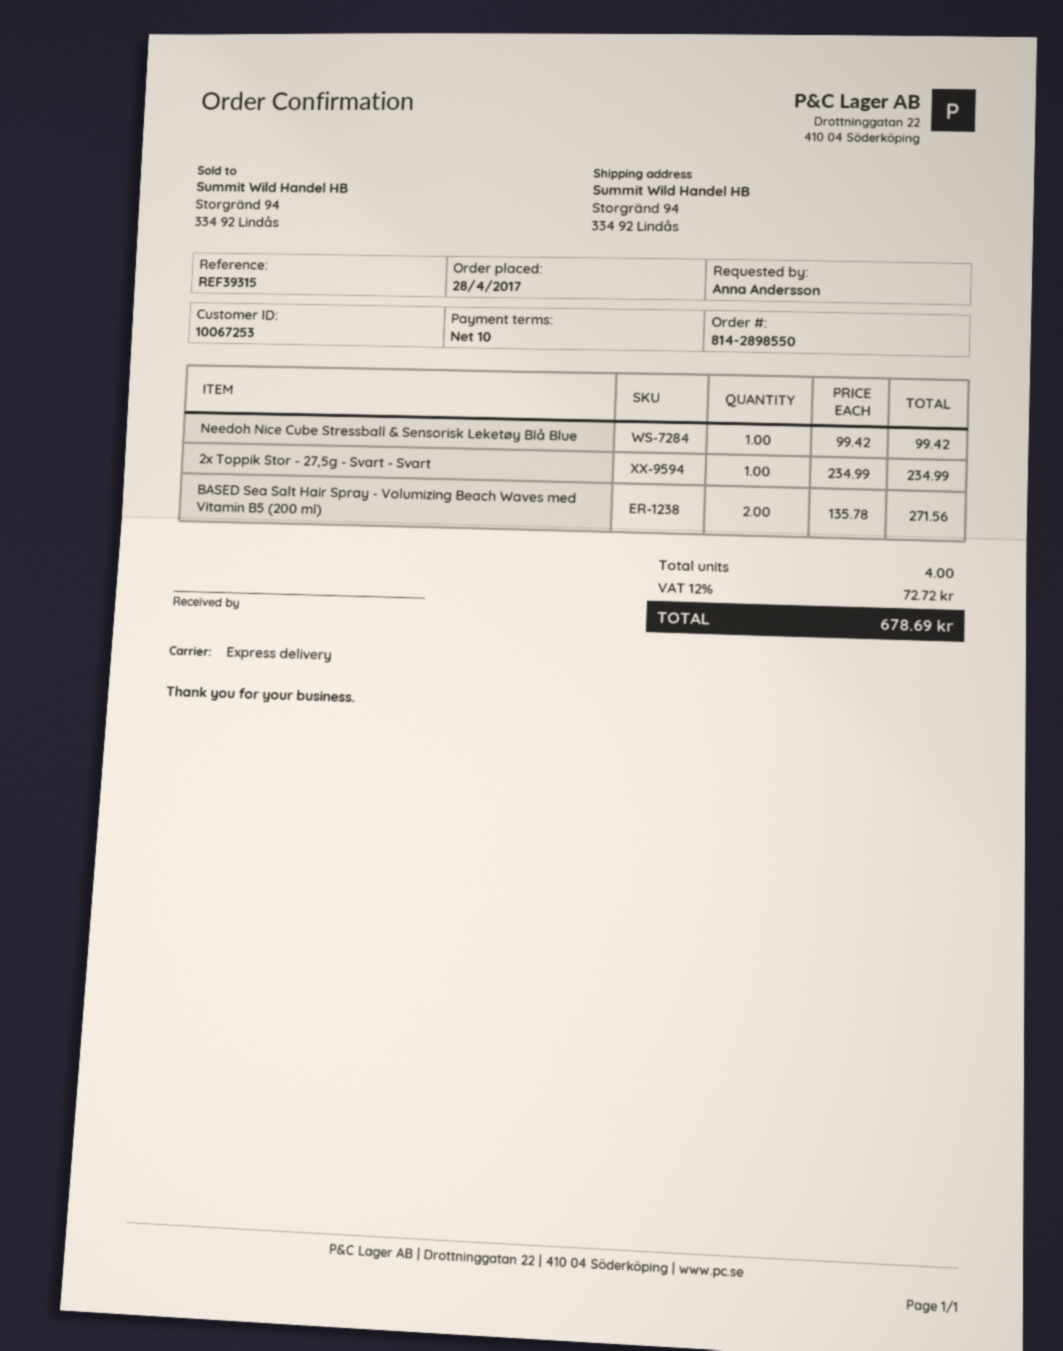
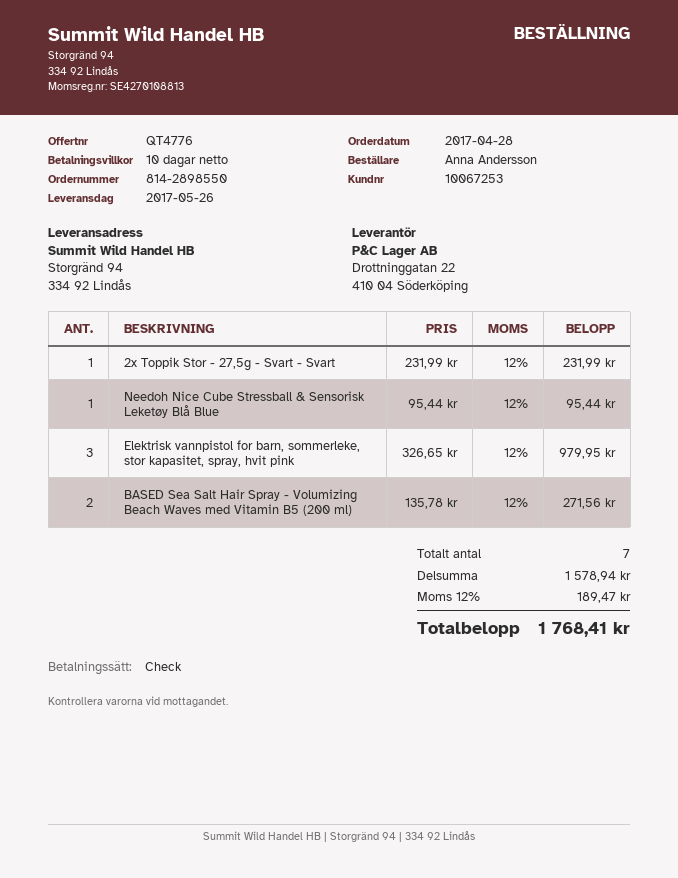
Needoh Nice Cube Stressball & Sensorisk Leketøy Blå Blue: 1 x 99.42 = 99.42 -> 1 x 95.44 = 95.44
2x Toppik Stor - 27,5g - Svart - Svart: 1 x 234.99 = 234.99 -> 1 x 231.99 = 231.99
Elektrisk vannpistol for barn, sommerleke, stor kapasitet, spray, hvit pink: none -> 3 x 326.65 = 979.95
total quantity: 4 -> 7
tax: 12% = 72.72 -> 12% = 189.47
total: 678.69 -> 1768.41

